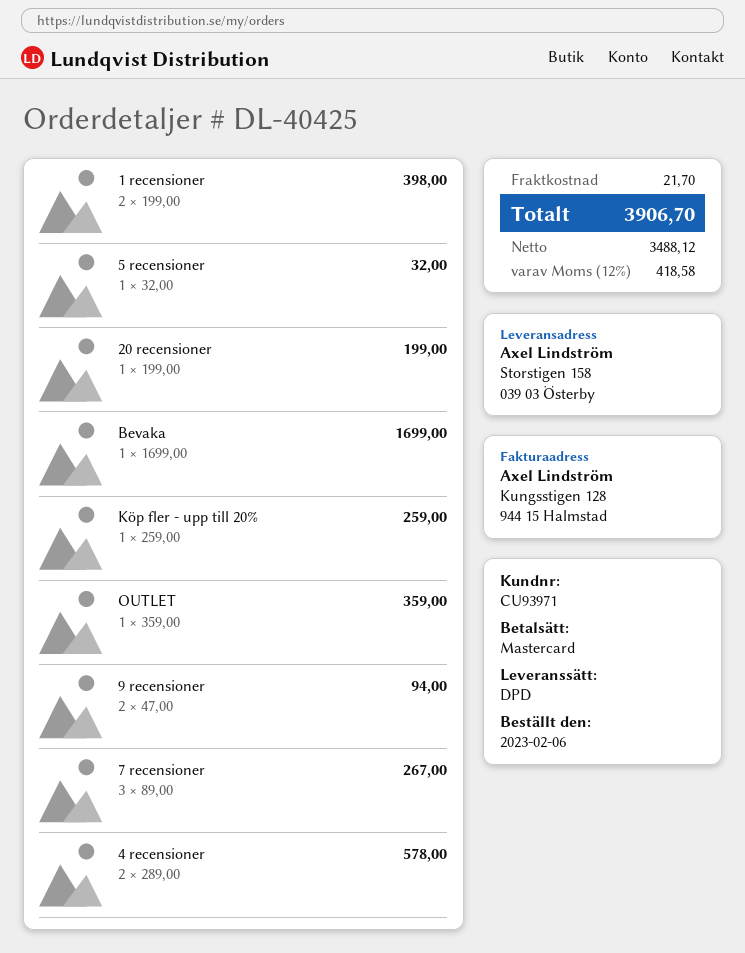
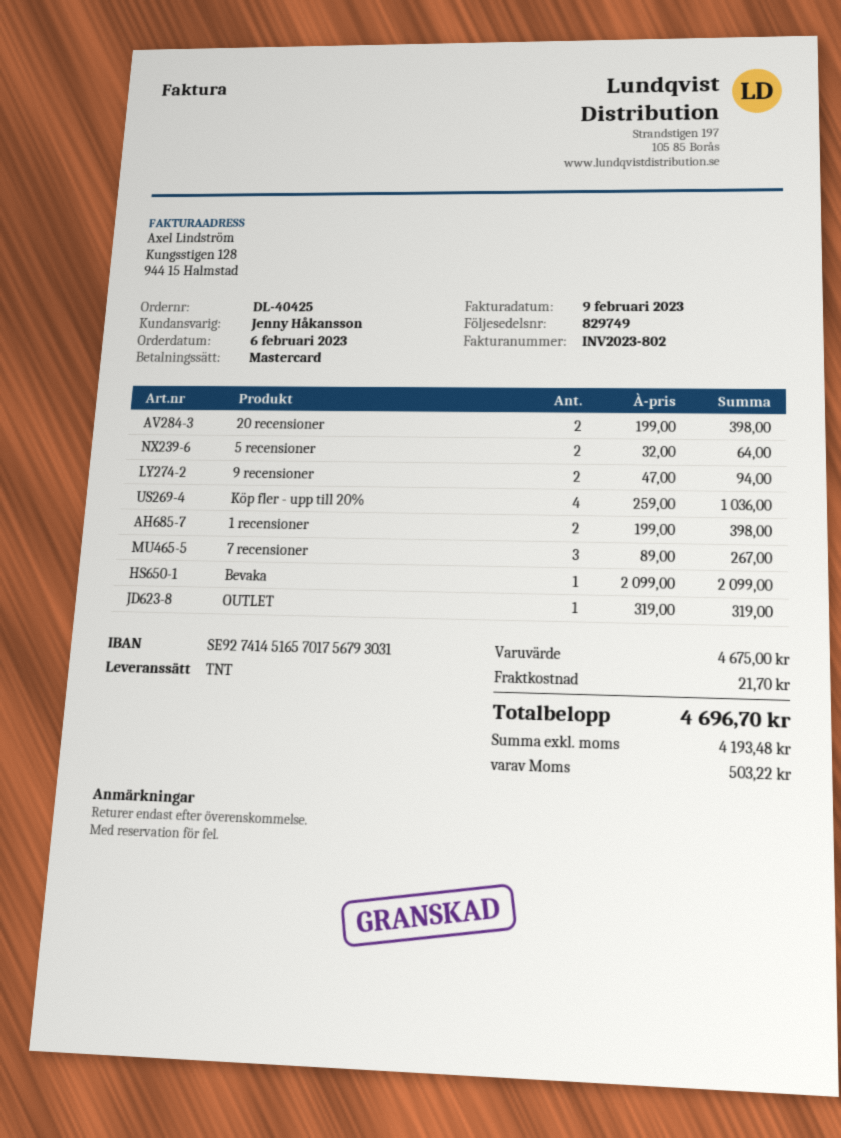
shipping method: DPD -> TNT
5 recensioner: 1 x 32.00 = 32.00 -> 2 x 32.00 = 64.00
20 recensioner: 1 x 199.00 = 199.00 -> 2 x 199.00 = 398.00
Bevaka: 1 x 1699.00 = 1699.00 -> 1 x 2099.00 = 2099.00
Köp fler - upp till 20%: 1 x 259.00 = 259.00 -> 4 x 259.00 = 1036.00
OUTLET: 1 x 359.00 = 359.00 -> 1 x 319.00 = 319.00
4 recensioner: 2 x 289.00 = 578.00 -> none
net: 3488.12 -> 4193.48
tax: 418.58 -> 503.22
total: 3906.70 -> 4696.70

